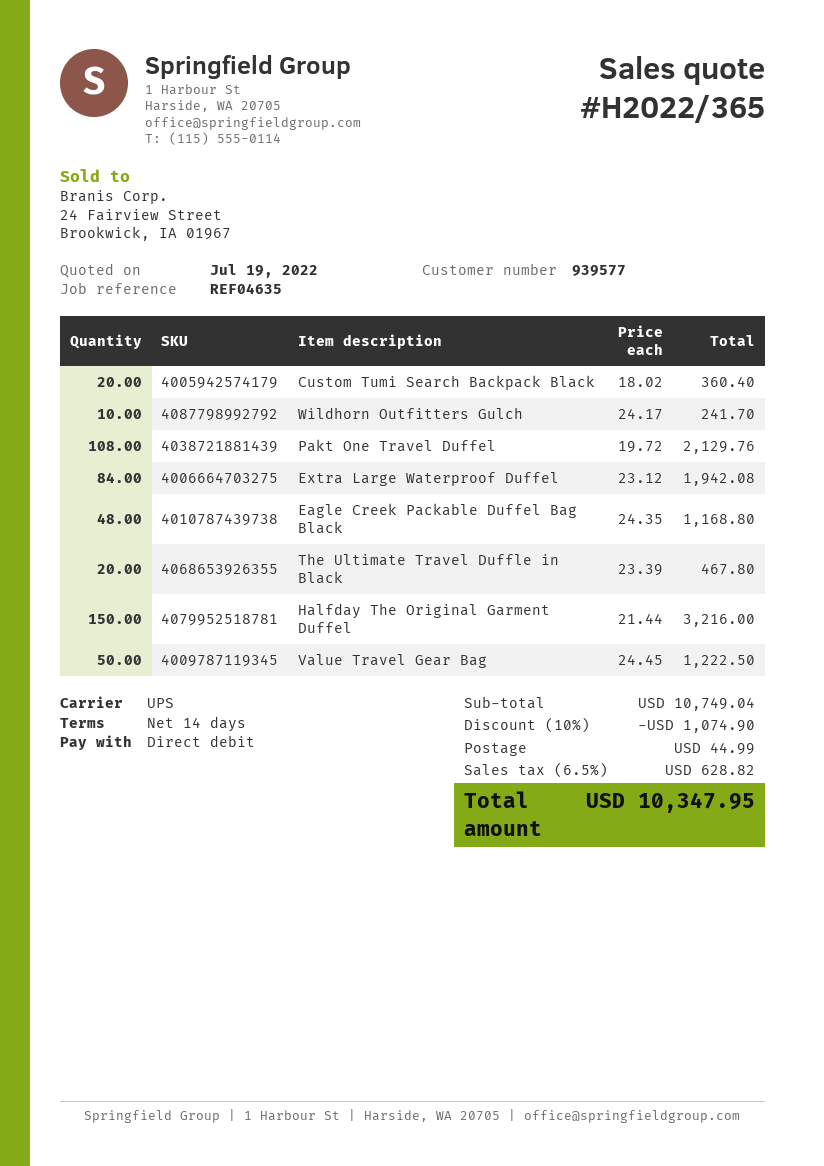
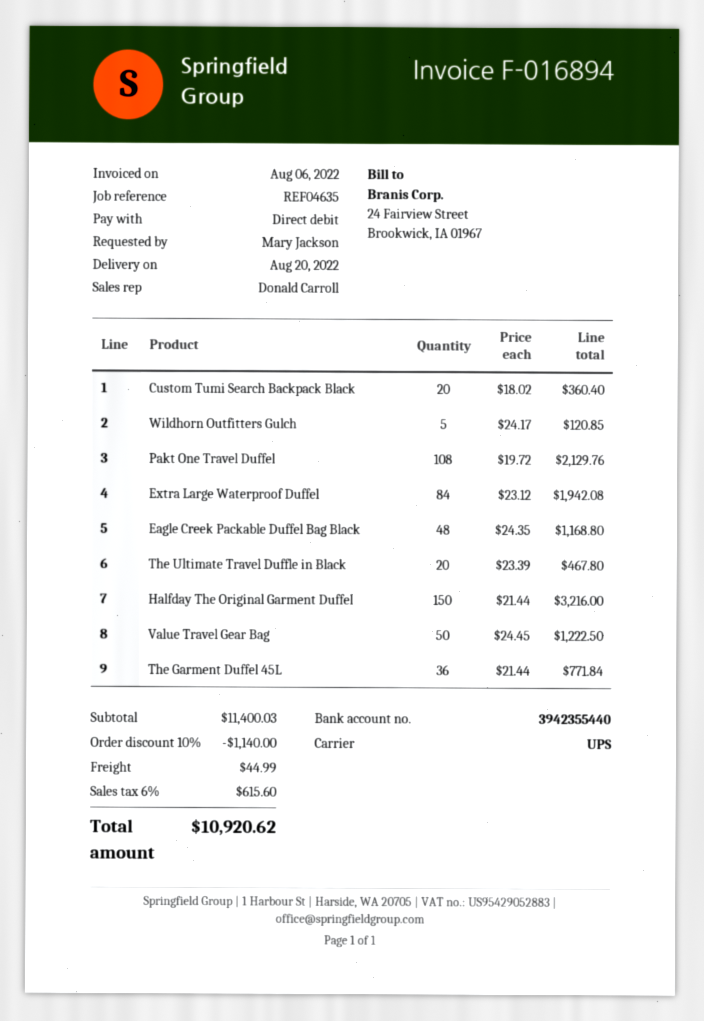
Wildhorn Outfitters Gulch: 10 x 24.17 = 241.70 -> 5 x 24.17 = 120.85
The Garment Duffel 45L: none -> 36 x 21.44 = 771.84
subtotal: 10749.04 -> 11400.03
discount: 10% = 1074.90 -> 10% = 1140.00
tax: 6.5% = 628.82 -> 6% = 615.60
total: 10347.95 -> 10920.62

